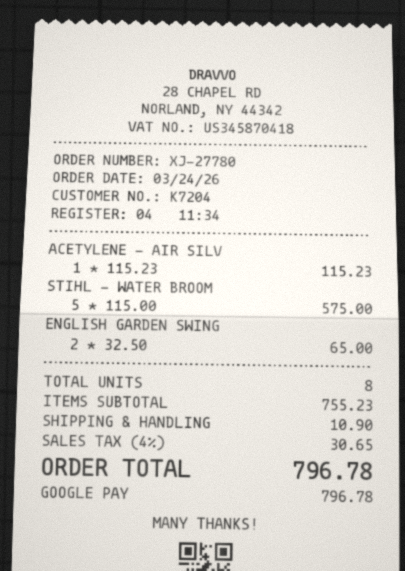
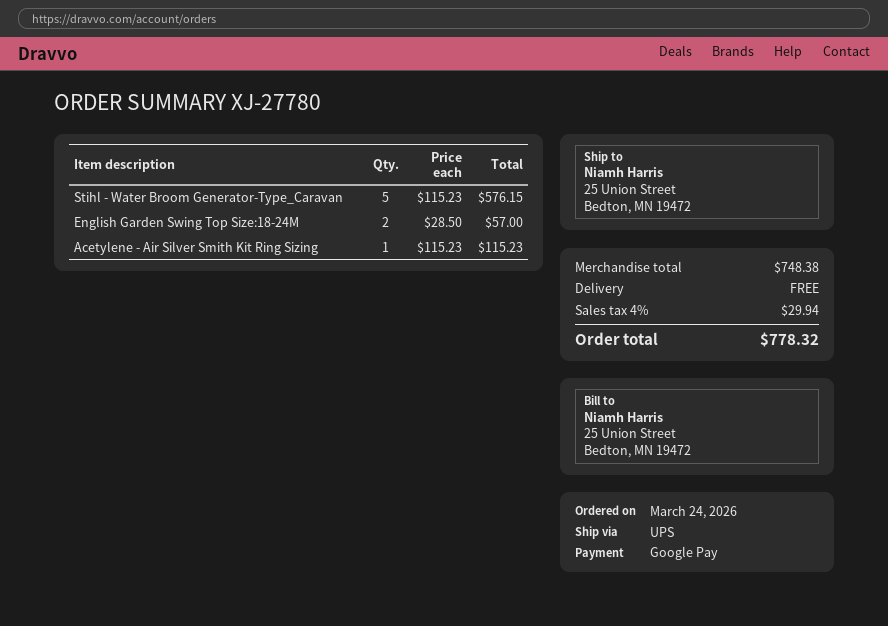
STIHL - WATER BROOM: 5 x 115.00 = 575.00 -> 5 x 115.23 = 576.15
ENGLISH GARDEN SWING: 2 x 32.50 = 65.00 -> 2 x 28.50 = 57.00
subtotal: 755.23 -> 748.38
shipping: 10.90 -> 0.00
tax: 4% = 30.65 -> 4% = 29.94
total: 796.78 -> 778.32

